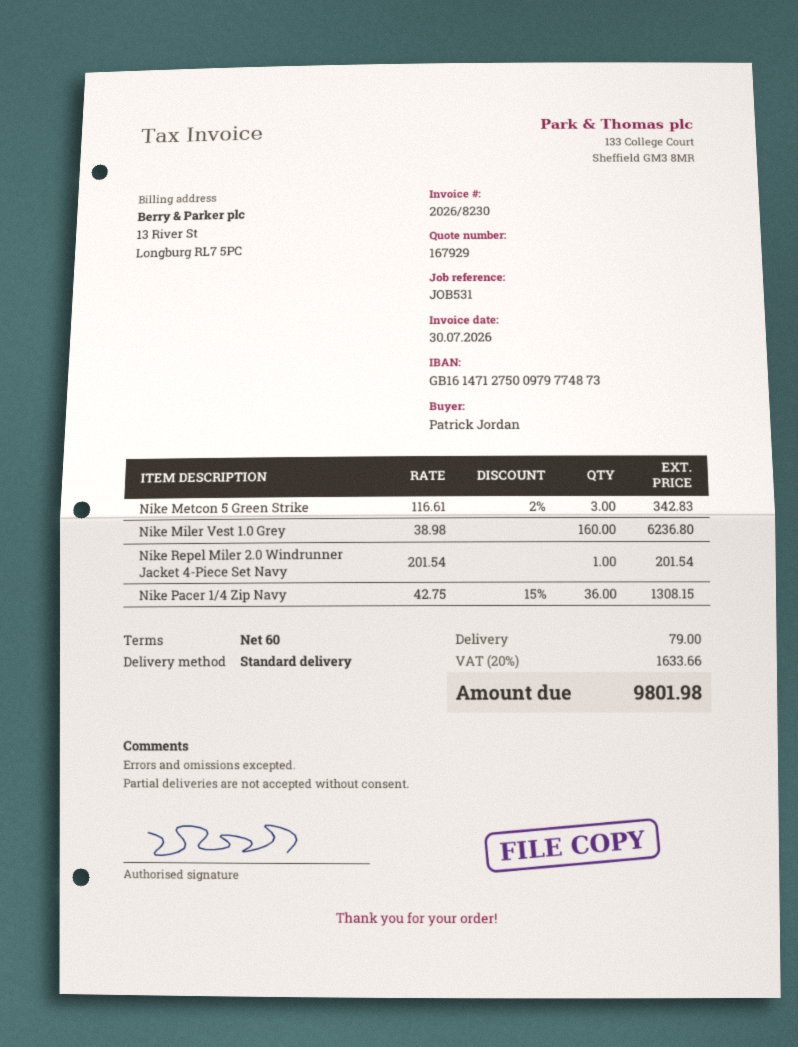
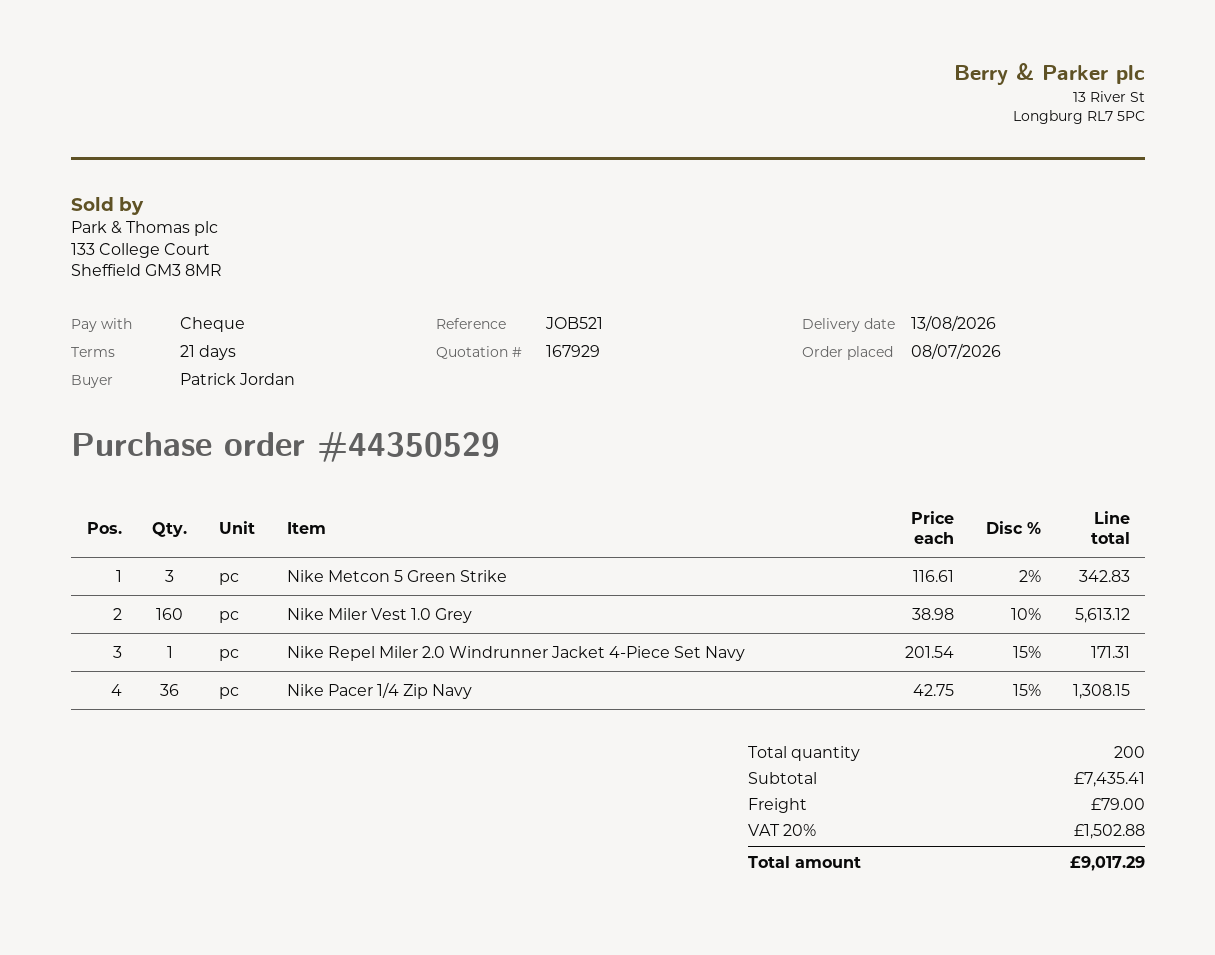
payment terms: 60 days -> 21 days
reference: JOB531 -> JOB521
Nike Miler Vest 1.0 Grey: 160 x 38.98 = 6236.80 -> 160 x 38.98 - 10% = 5613.12
Nike Repel Miler 2.0 Windrunner Jacket 4-Piece Set Navy: 1 x 201.54 = 201.54 -> 1 x 201.54 - 15% = 171.31
tax: 20% = 1633.66 -> 20% = 1502.88
total: 9801.98 -> 9017.29

